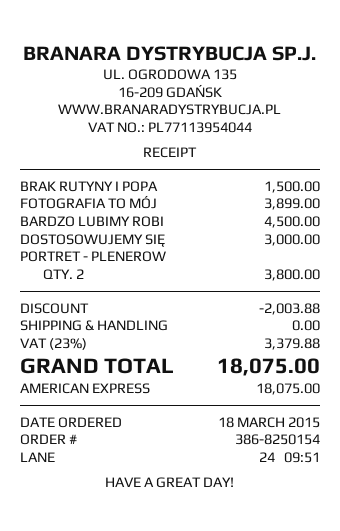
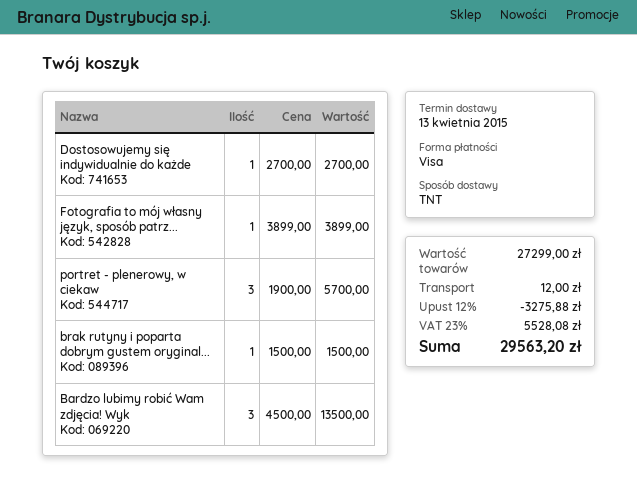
payment method: American Express -> Visa
BARDZO LUBIMY ROBI: 1 for 4500.00 -> 3 for 13500.00
DOSTOSOWUJEMY SIĘ: 1 for 3000.00 -> 1 for 2700.00
PORTRET - PLENEROW: 2 for 3800.00 -> 3 for 5700.00
discount: 2003.88 -> 3275.88
shipping: 0.00 -> 12.00
tax: 23% = 3379.88 -> 23% = 5528.08
total: 18075.00 -> 29563.20

